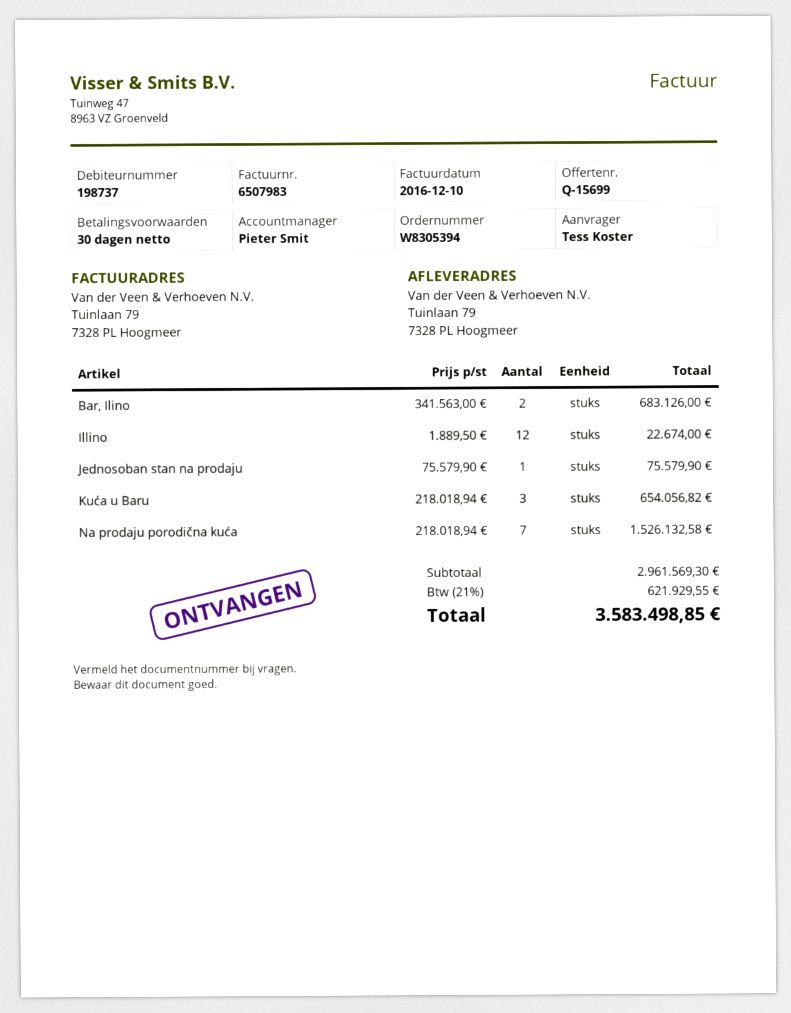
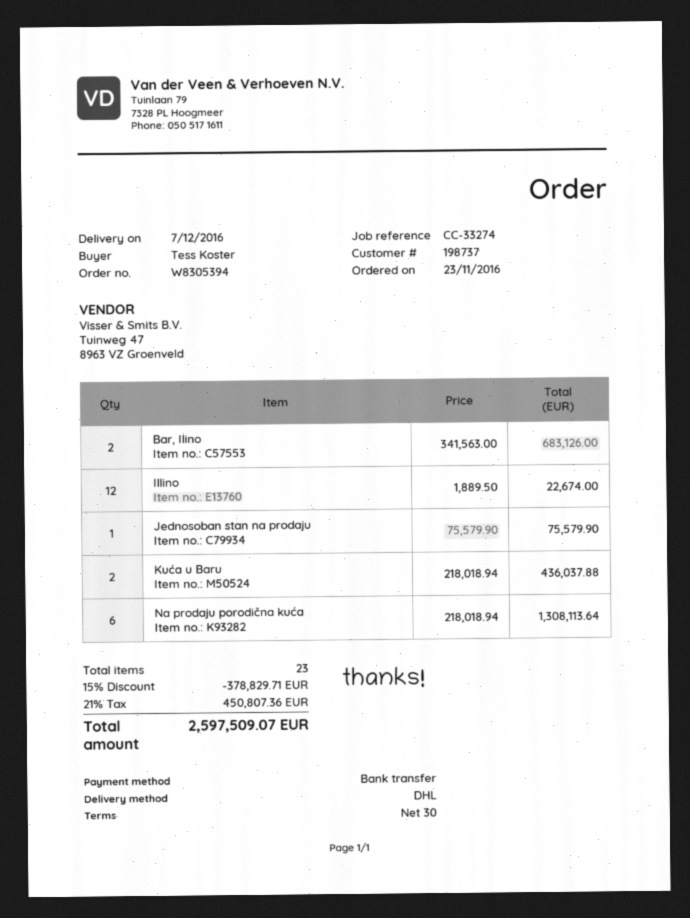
Kuća u Baru: 3 x 218018.94 = 654056.82 -> 2 x 218018.94 = 436037.88
Na prodaju porodična kuća: 7 x 218018.94 = 1526132.58 -> 6 x 218018.94 = 1308113.64
discount: none -> 15% = 378829.71
tax: 21% = 621929.55 -> 21% = 450807.36
total: 3583498.85 -> 2597509.07

